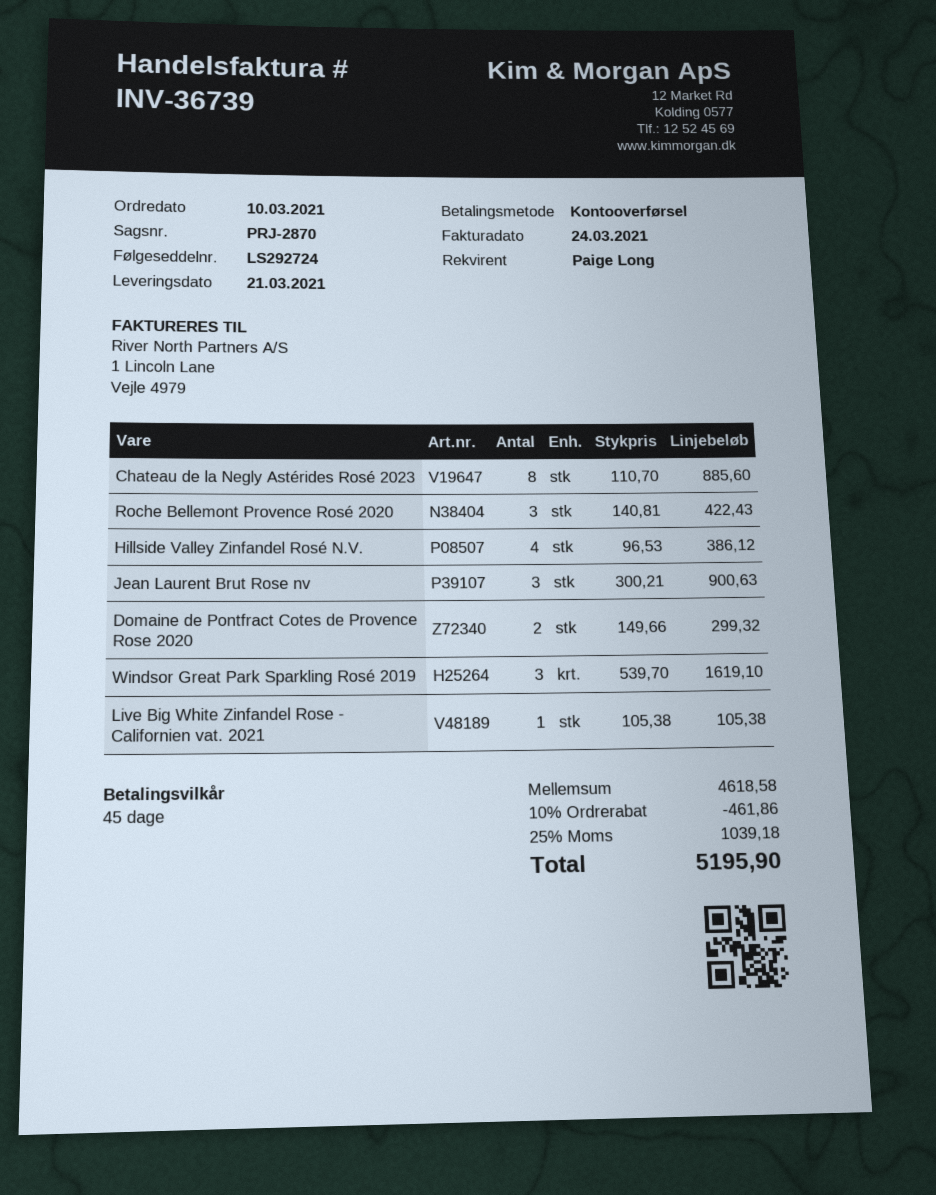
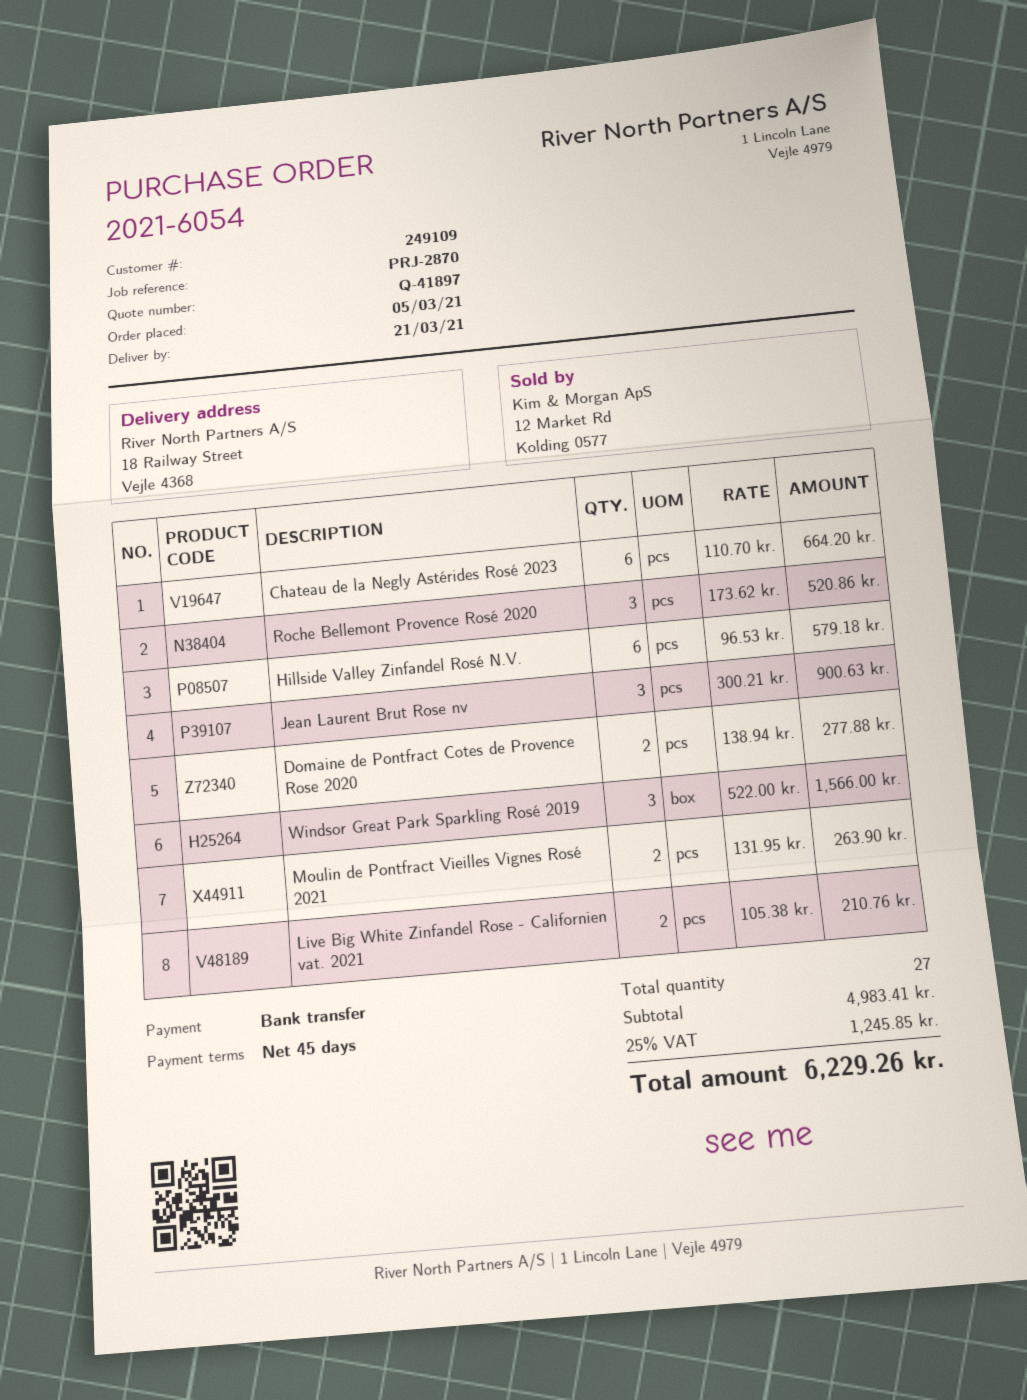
order date: 2021-03-10 -> 2021-03-05
Chateau de la Negly Astérides Rosé 2023: 8 x 110.70 = 885.60 -> 6 x 110.70 = 664.20
Roche Bellemont Provence Rosé 2020: 3 x 140.81 = 422.43 -> 3 x 173.62 = 520.86
Hillside Valley Zinfandel Rosé N.V.: 4 x 96.53 = 386.12 -> 6 x 96.53 = 579.18
Domaine de Pontfract Cotes de Provence Rose 2020: 2 x 149.66 = 299.32 -> 2 x 138.94 = 277.88
Windsor Great Park Sparkling Rosé 2019: 3 x 539.70 = 1619.10 -> 3 x 522.00 = 1566.00
Live Big White Zinfandel Rose - Californien vat. 2021: 1 x 105.38 = 105.38 -> 2 x 105.38 = 210.76
Moulin de Pontfract Vieilles Vignes Rosé 2021: none -> 2 x 131.95 = 263.90
subtotal: 4618.58 -> 4983.41
discount: 10% = 461.86 -> none
tax: 25% = 1039.18 -> 25% = 1245.85
total: 5195.90 -> 6229.26

